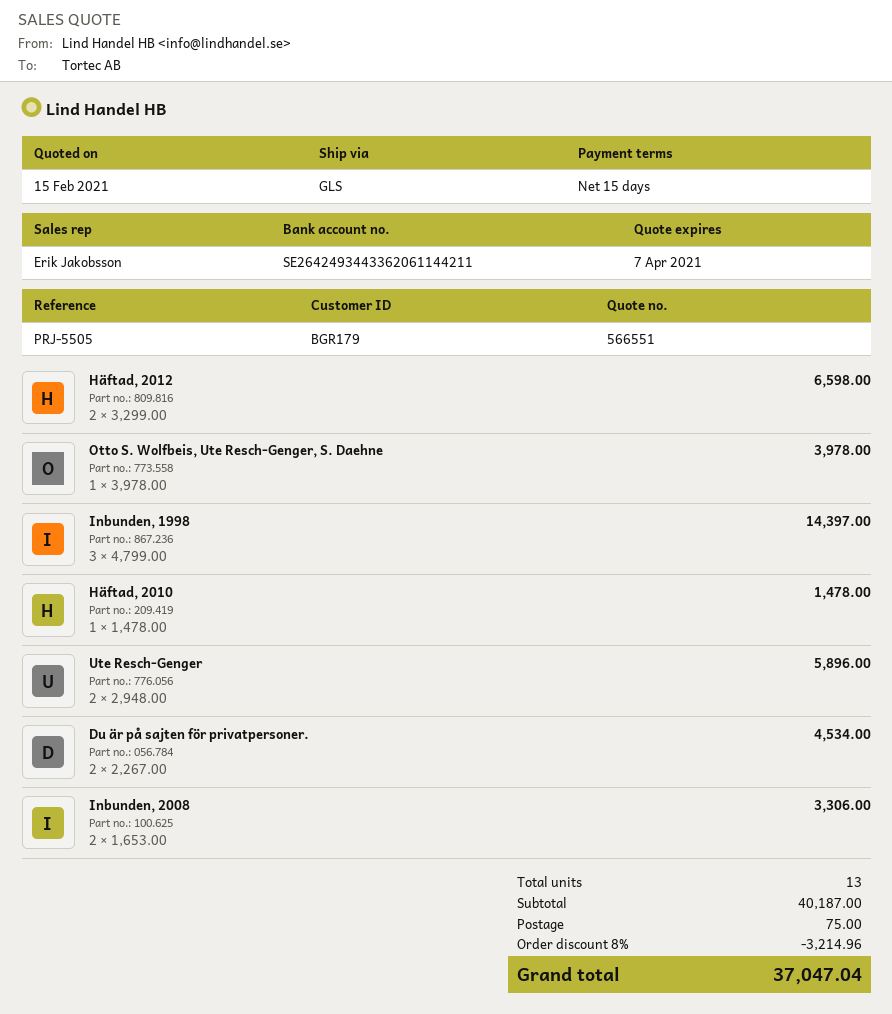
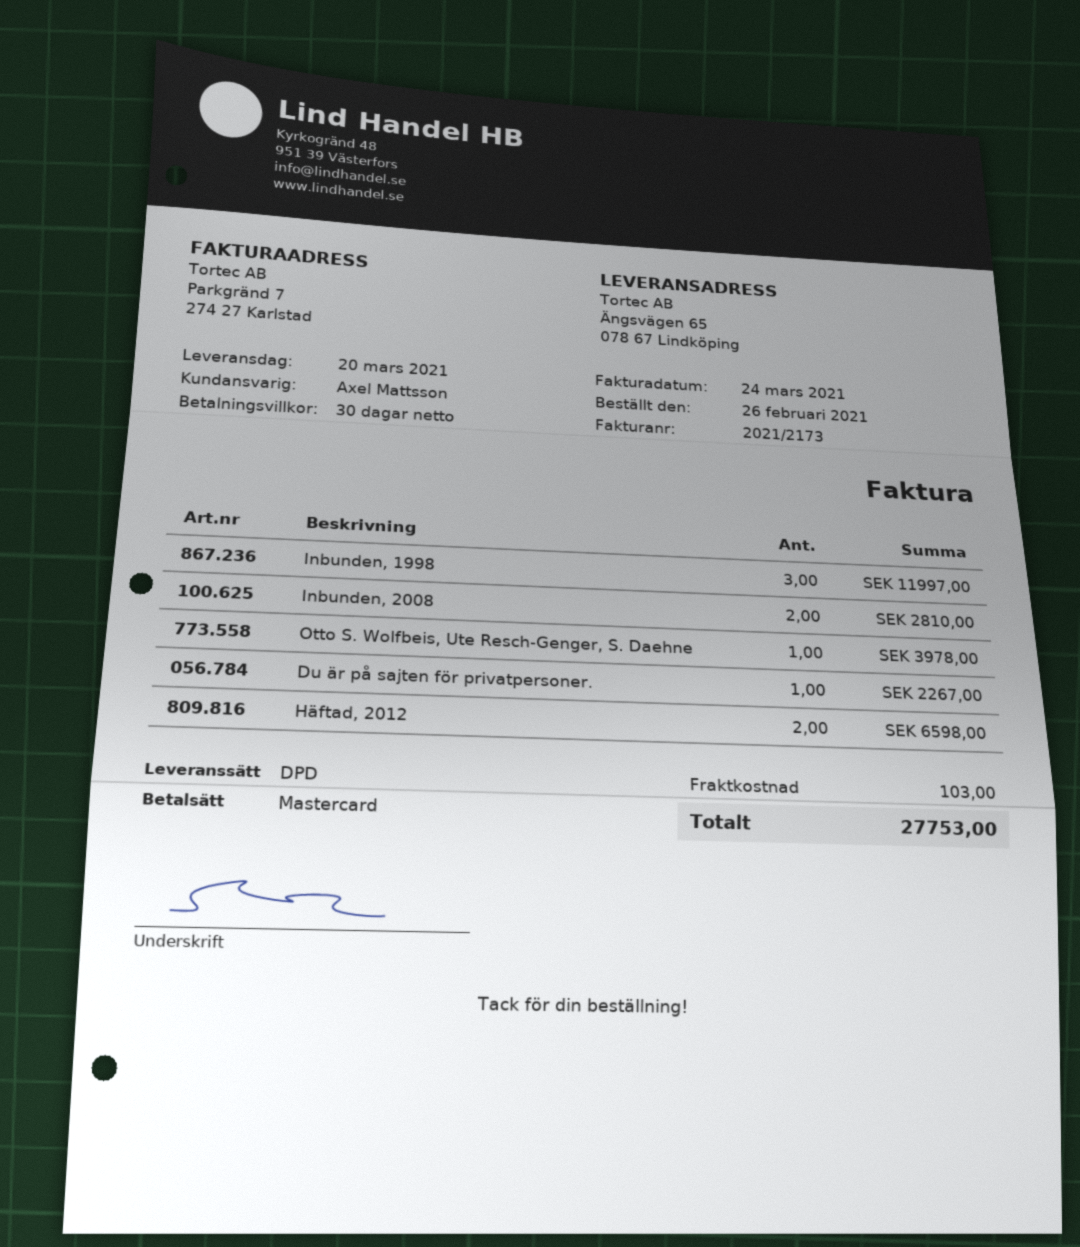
payment terms: 15 days -> 30 days
sales rep: Erik Jakobsson -> Axel Mattsson
shipping method: GLS -> DPD
Inbunden, 1998: 3 for 14397.00 -> 3 for 11997.00
Häftad, 2010: 1 for 1478.00 -> none
Ute Resch-Genger: 2 for 5896.00 -> none
Du är på sajten för privatpersoner.: 2 for 4534.00 -> 1 for 2267.00
Inbunden, 2008: 2 for 3306.00 -> 2 for 2810.00
discount: 8% = 3214.96 -> none
shipping: 75.00 -> 103.00
total: 37047.04 -> 27753.00

